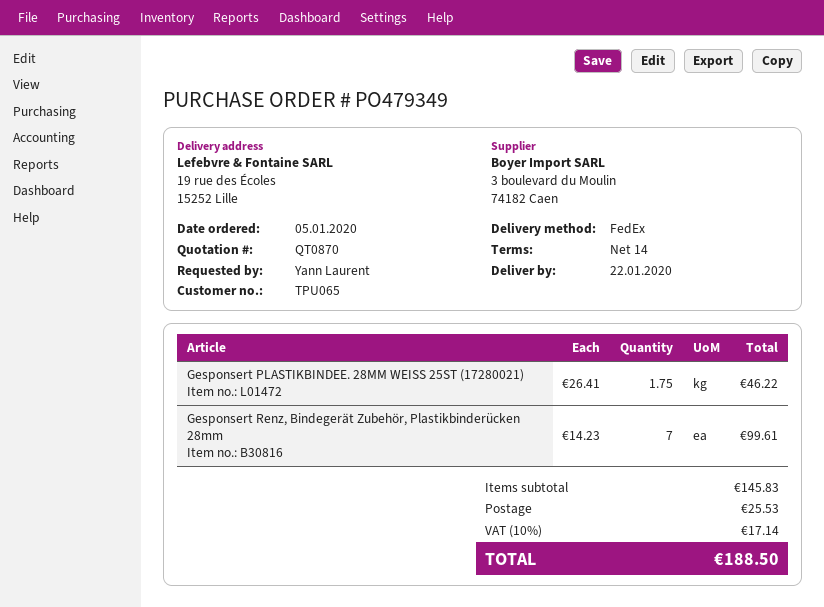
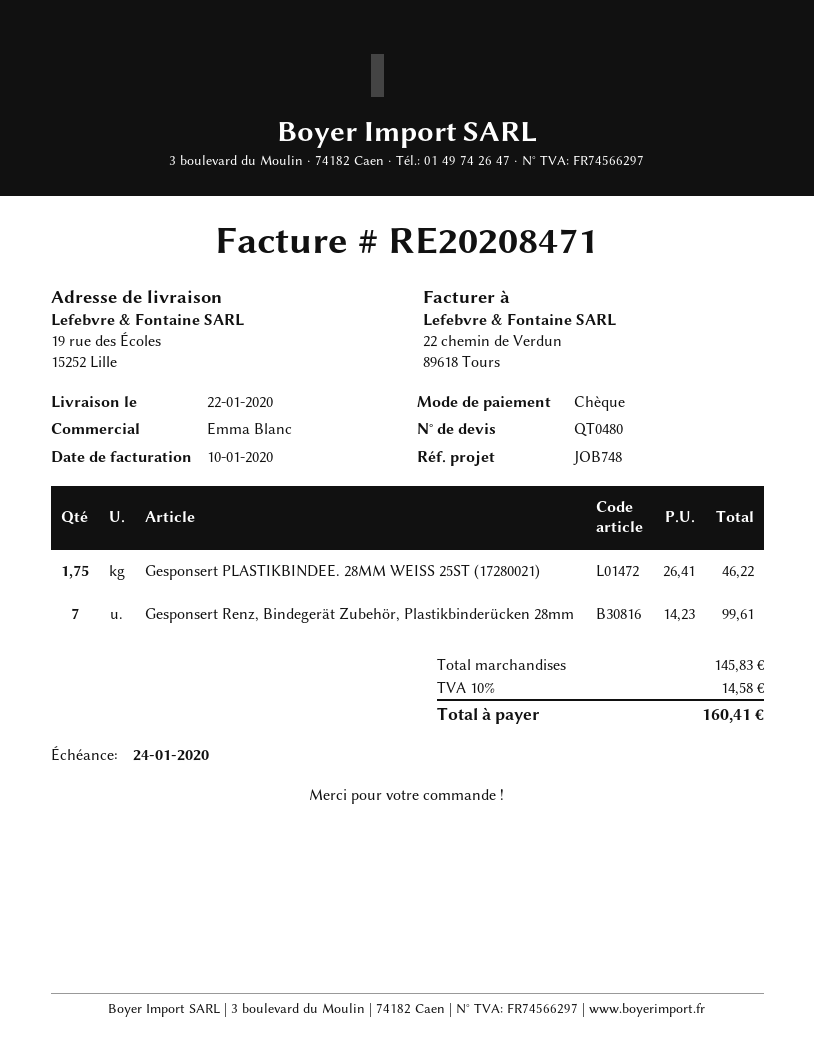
quote number: QT0870 -> QT0480
shipping: 25.53 -> none
tax: 10% = 17.14 -> 10% = 14.58
total: 188.50 -> 160.41

